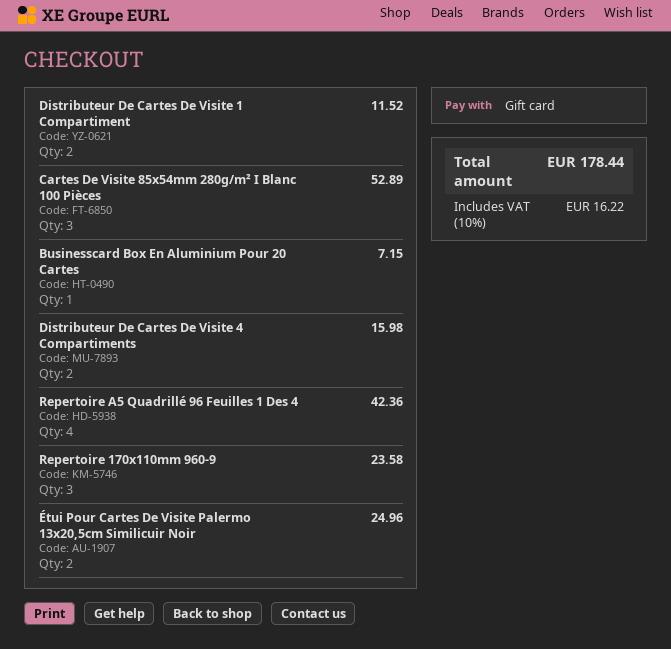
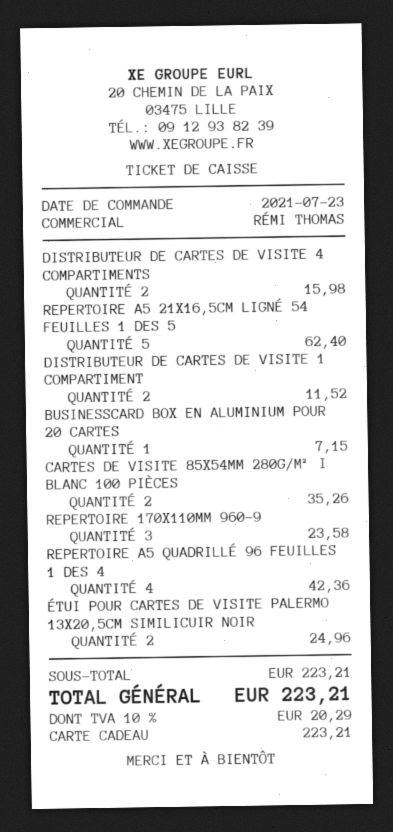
Cartes De Visite 85x54mm 280g/m² I Blanc 100 Pièces: 3 for 52.89 -> 2 for 35.26
REPERTOIRE A5 21X16,5CM LIGNÉ 54 FEUILLES 1 DES 5: none -> 5 for 62.40
tax: 10% = 16.22 -> 10% = 20.29
total: 178.44 -> 223.21

